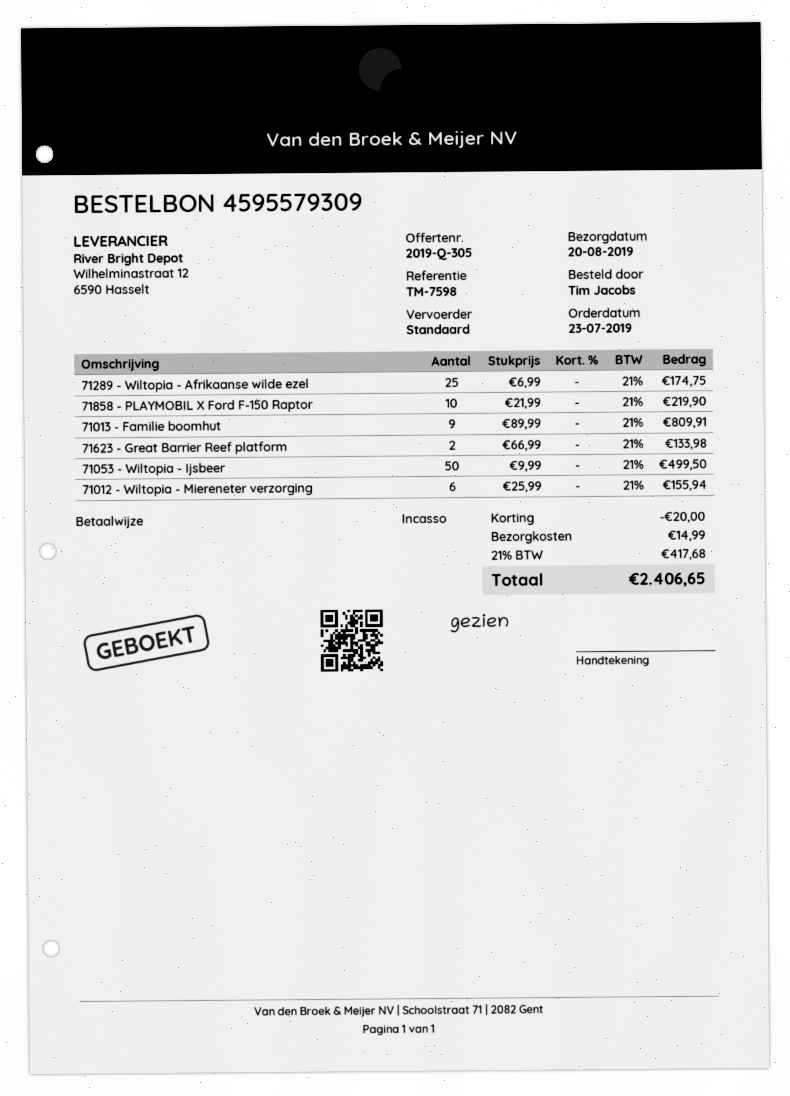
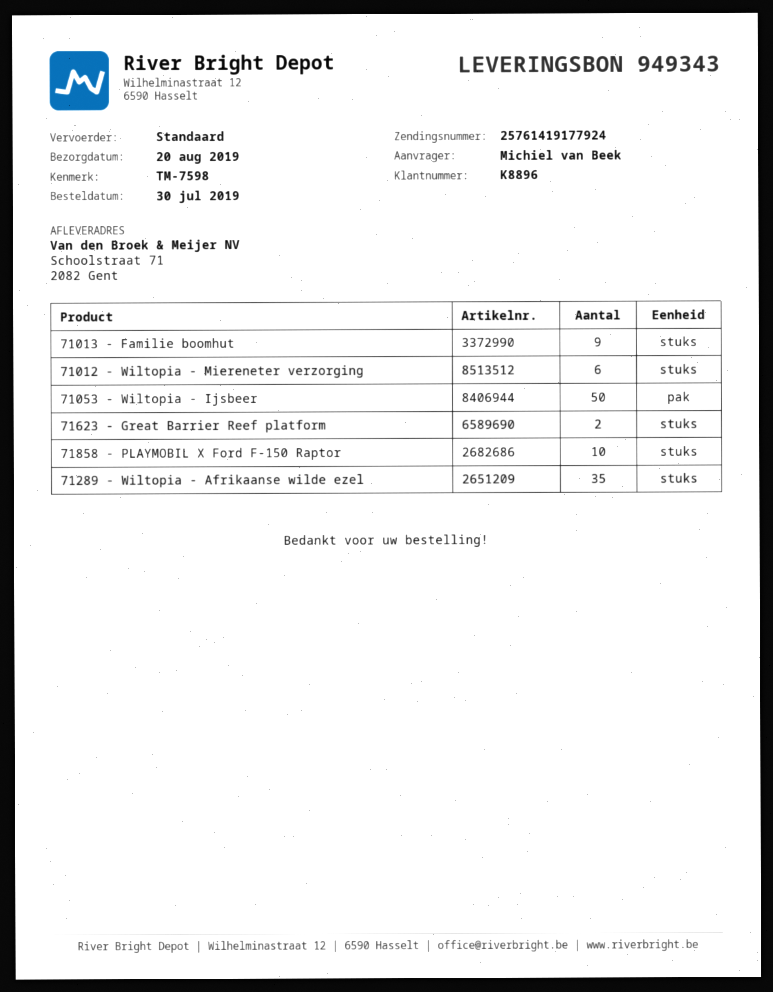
order date: 2019-07-23 -> 2019-07-30
ordered by: Tim Jacobs -> Michiel van Beek
71289 - Wiltopia - Afrikaanse wilde ezel: 25 -> 35

